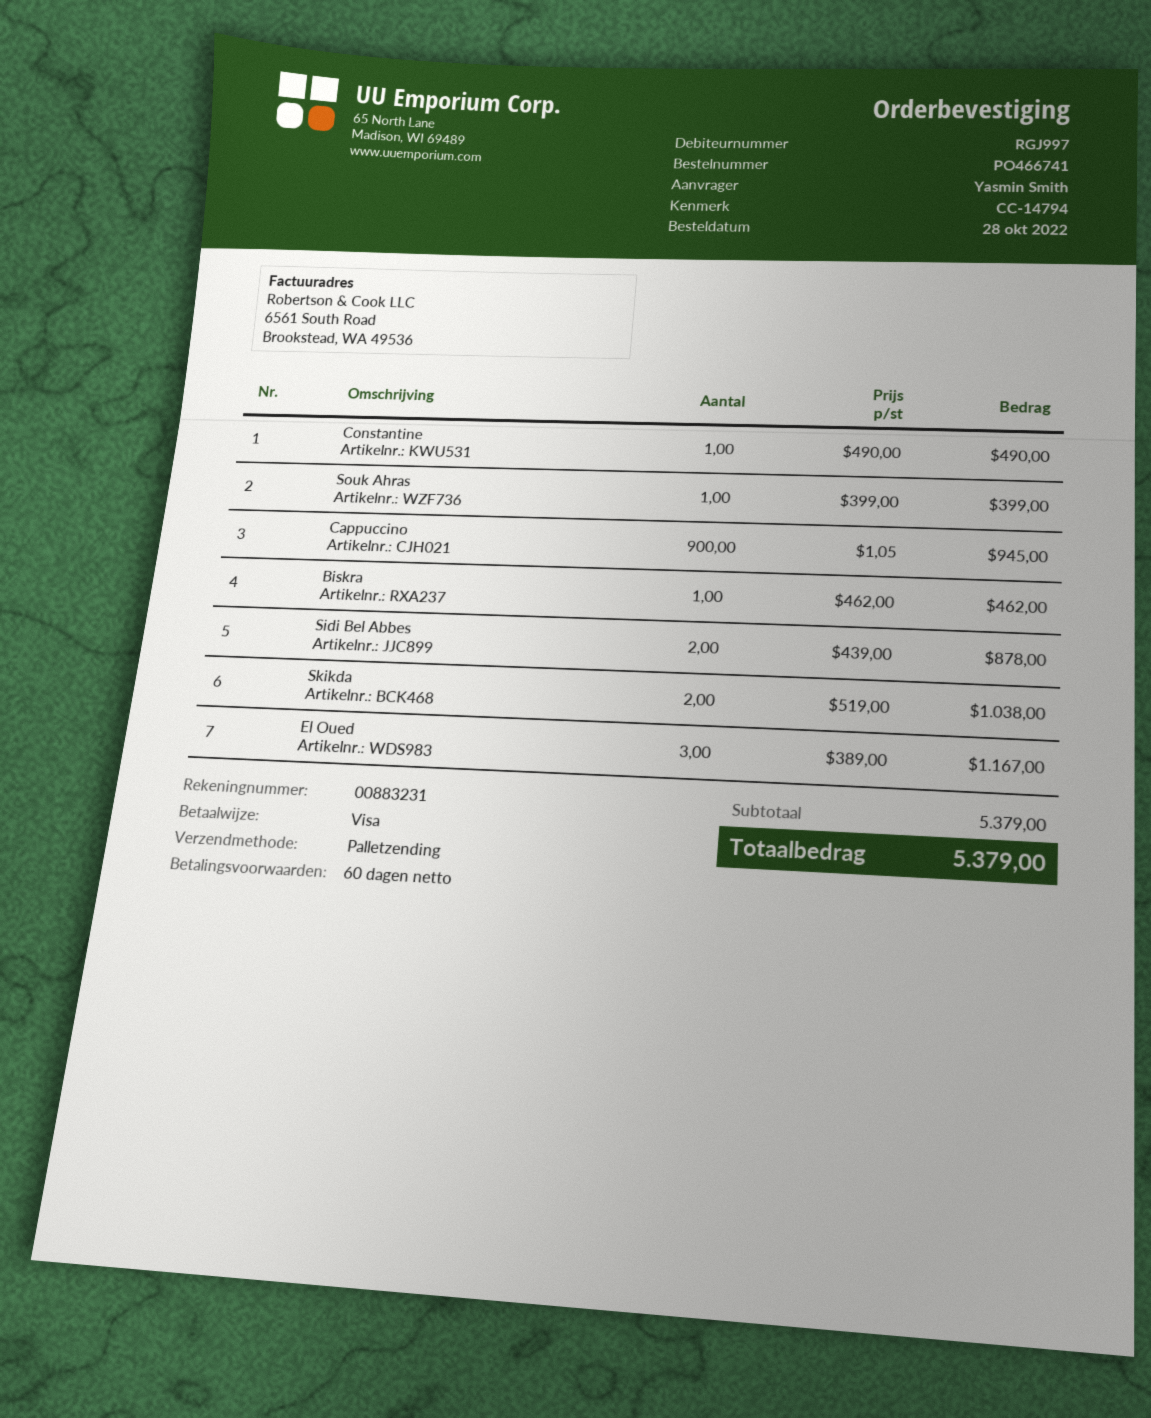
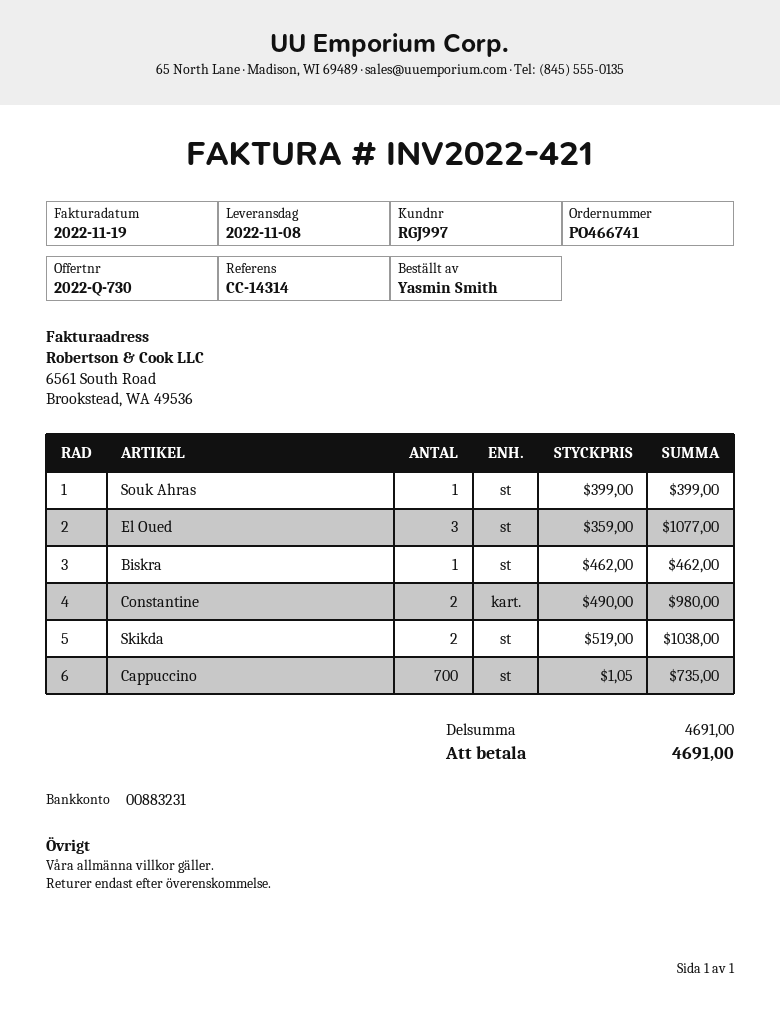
reference: CC-14794 -> CC-14314
Constantine: 1 x 490.00 = 490.00 -> 2 x 490.00 = 980.00
Cappuccino: 900 x 1.05 = 945.00 -> 700 x 1.05 = 735.00
Sidi Bel Abbes: 2 x 439.00 = 878.00 -> none
El Oued: 3 x 389.00 = 1167.00 -> 3 x 359.00 = 1077.00
subtotal: 5379.00 -> 4691.00
total: 5379.00 -> 4691.00

